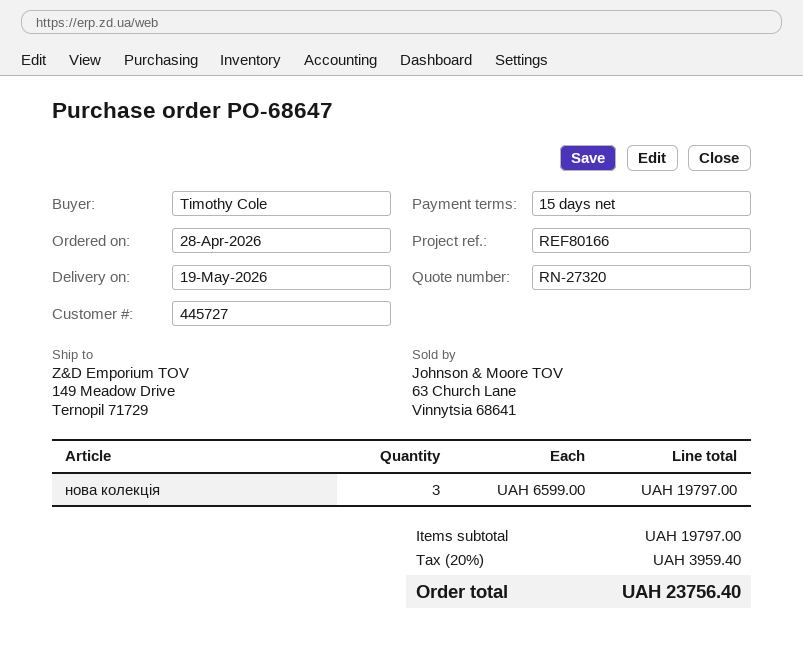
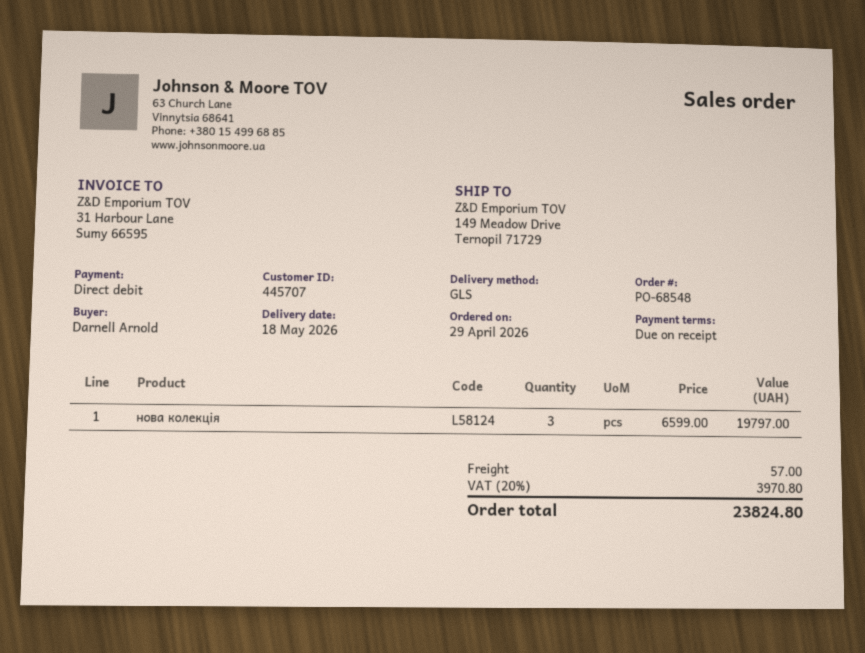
order number: PO-68647 -> PO-68548
order date: 2026-04-28 -> 2026-04-29
delivery date: 2026-05-19 -> 2026-05-18
payment terms: 15 days -> on receipt
customer number: 445727 -> 445707
ordered by: Timothy Cole -> Darnell Arnold
shipping: none -> 57.00
tax: 20% = 3959.40 -> 20% = 3970.80
total: 23756.40 -> 23824.80

